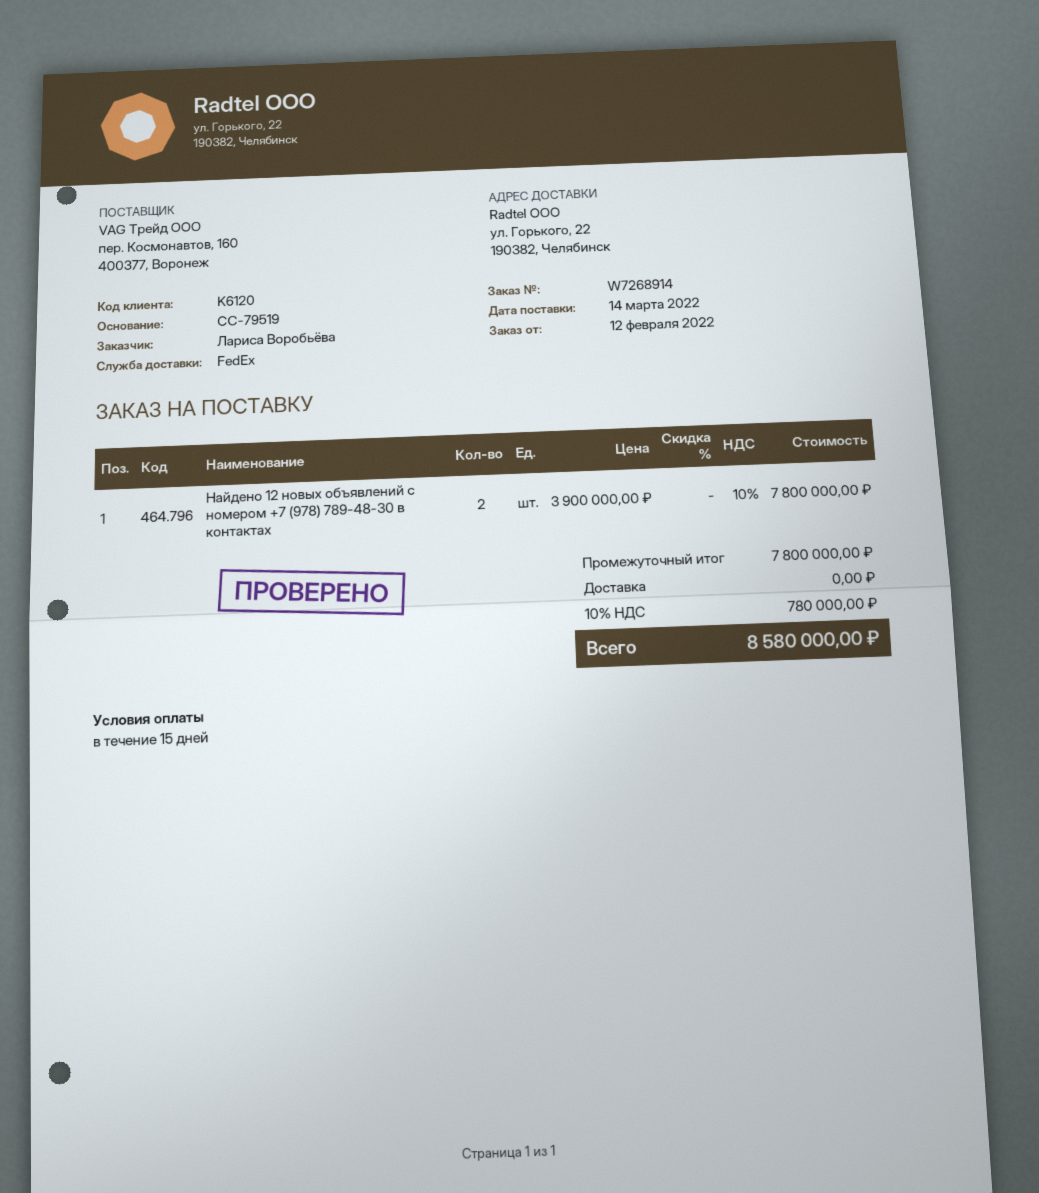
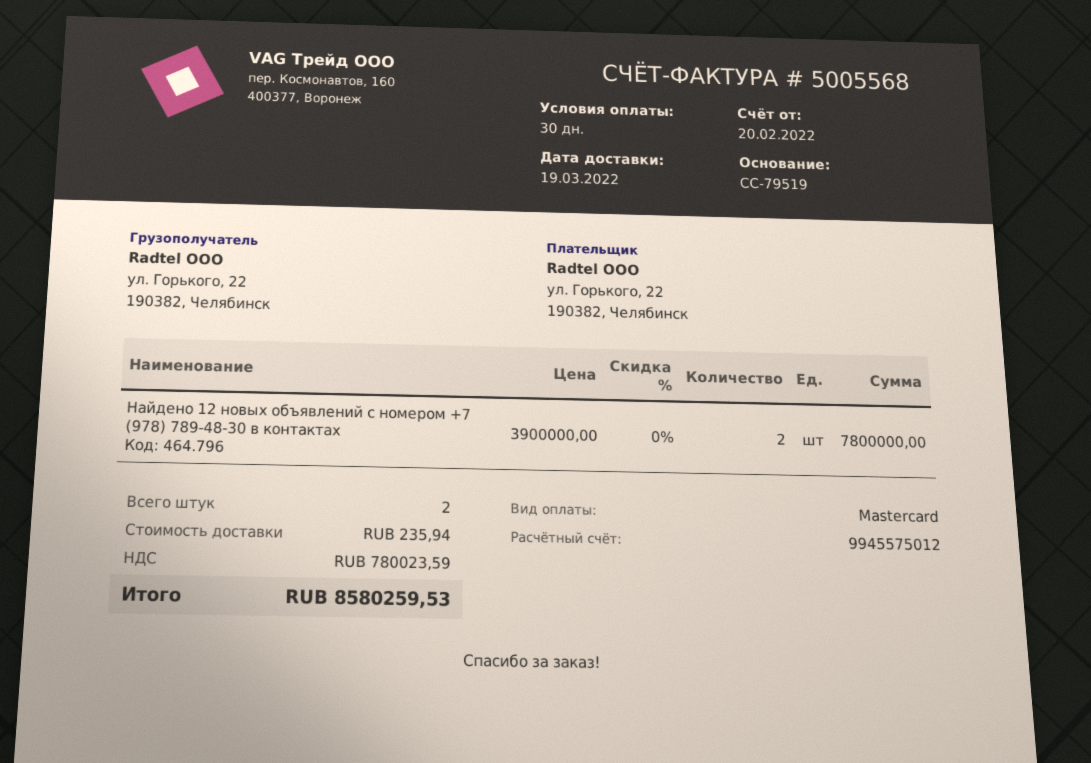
delivery date: 2022-03-14 -> 2022-03-19
payment terms: 15 days -> 30 days
shipping: 0.00 -> 235.94
tax: 780000.00 -> 780023.59
total: 8580000.00 -> 8580259.53

